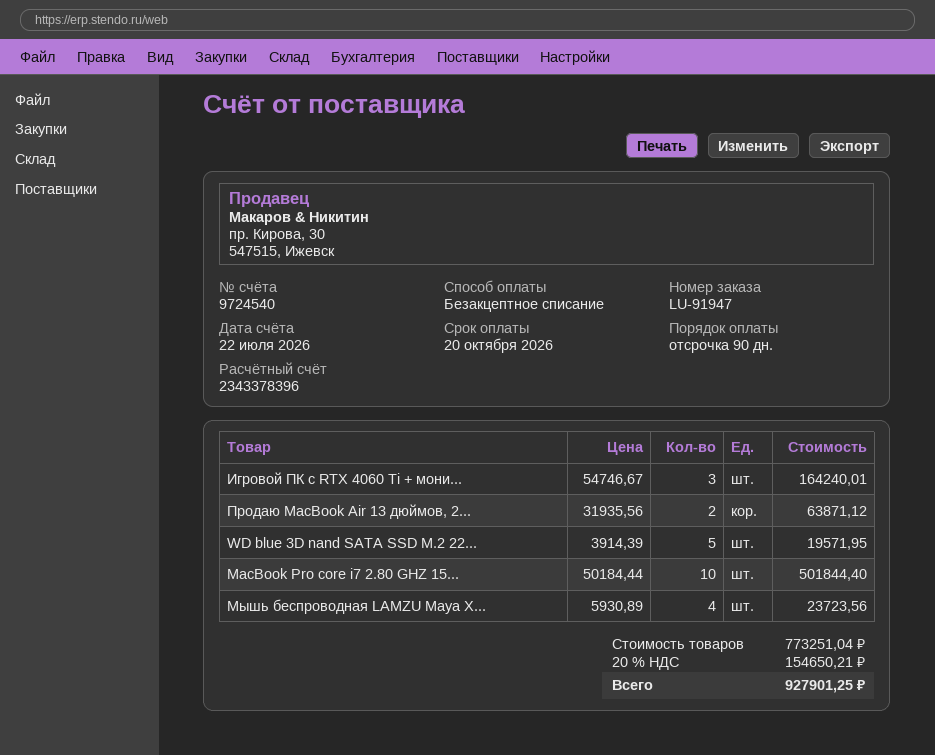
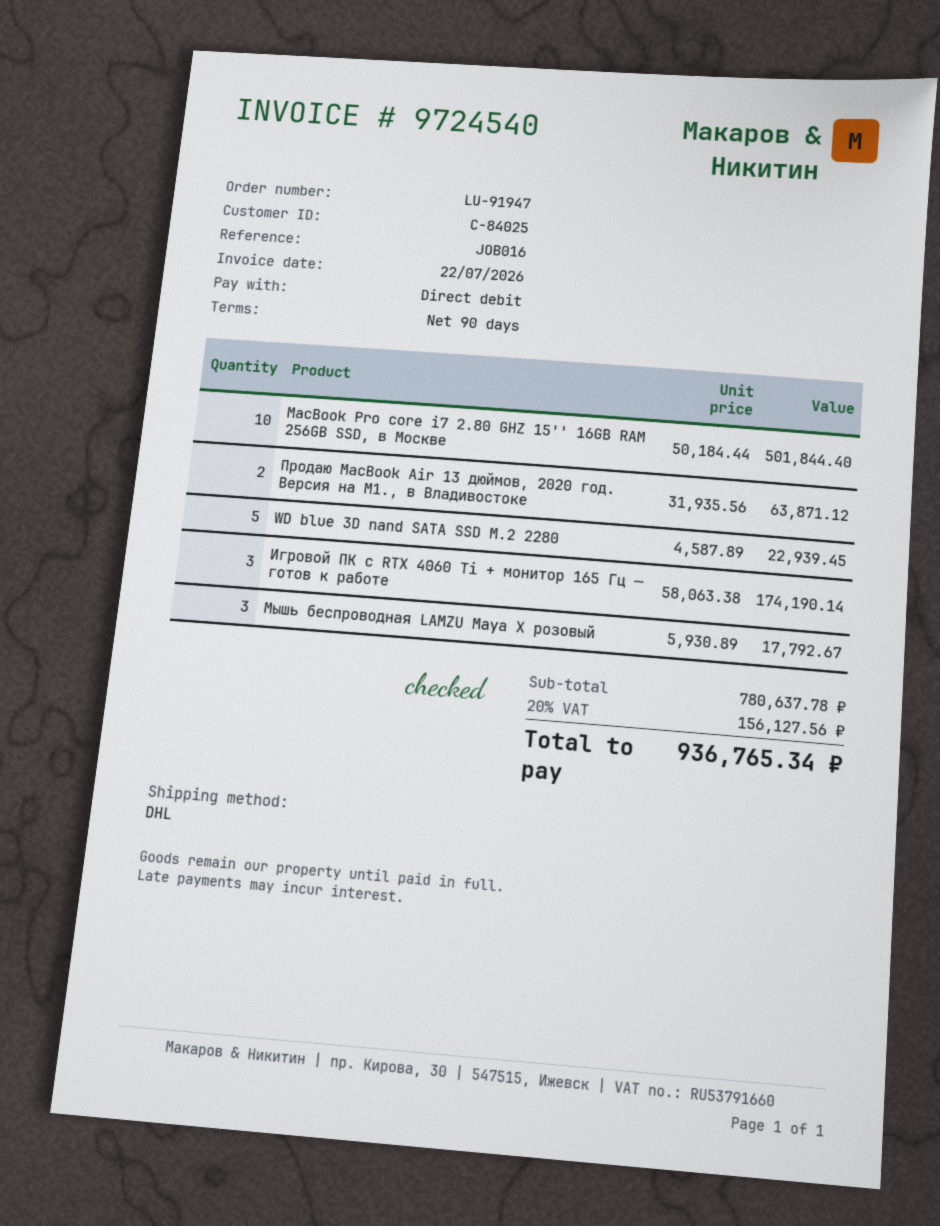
Игровой ПК с RTX 4060 Ti + мони...: 3 x 54746.67 = 164240.01 -> 3 x 58063.38 = 174190.14
WD blue 3D nand SATA SSD M.2 22...: 5 x 3914.39 = 19571.95 -> 5 x 4587.89 = 22939.45
Мышь беспроводная LAMZU Maya X...: 4 x 5930.89 = 23723.56 -> 3 x 5930.89 = 17792.67
subtotal: 773251.04 -> 780637.78
tax: 20% = 154650.21 -> 20% = 156127.56
total: 927901.25 -> 936765.34

